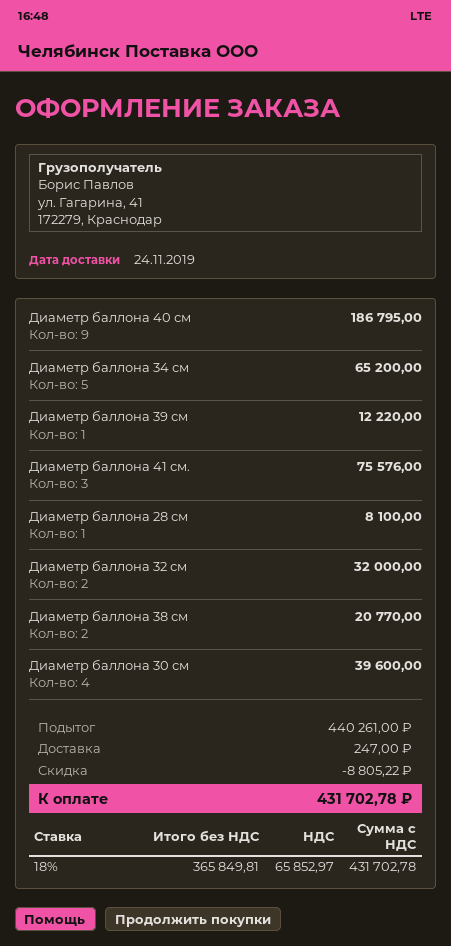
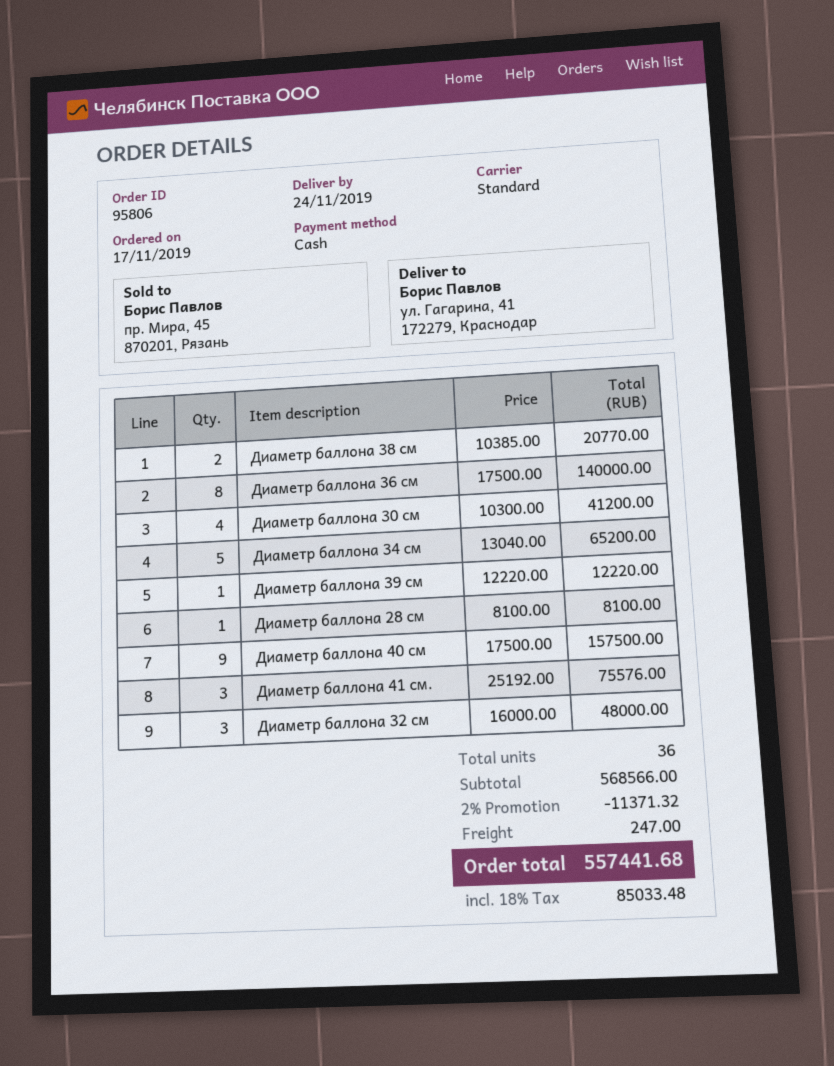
Диаметр баллона 40 см: 9 for 186795.00 -> 9 for 157500.00
Диаметр баллона 32 см: 2 for 32000.00 -> 3 for 48000.00
Диаметр баллона 30 см: 4 for 39600.00 -> 4 for 41200.00
Диаметр баллона 36 см: none -> 8 for 140000.00
subtotal: 440261.00 -> 568566.00
discount: 8805.22 -> 11371.32
tax: 18% = 65852.97 -> 18% = 85033.48
total: 431702.78 -> 557441.68

